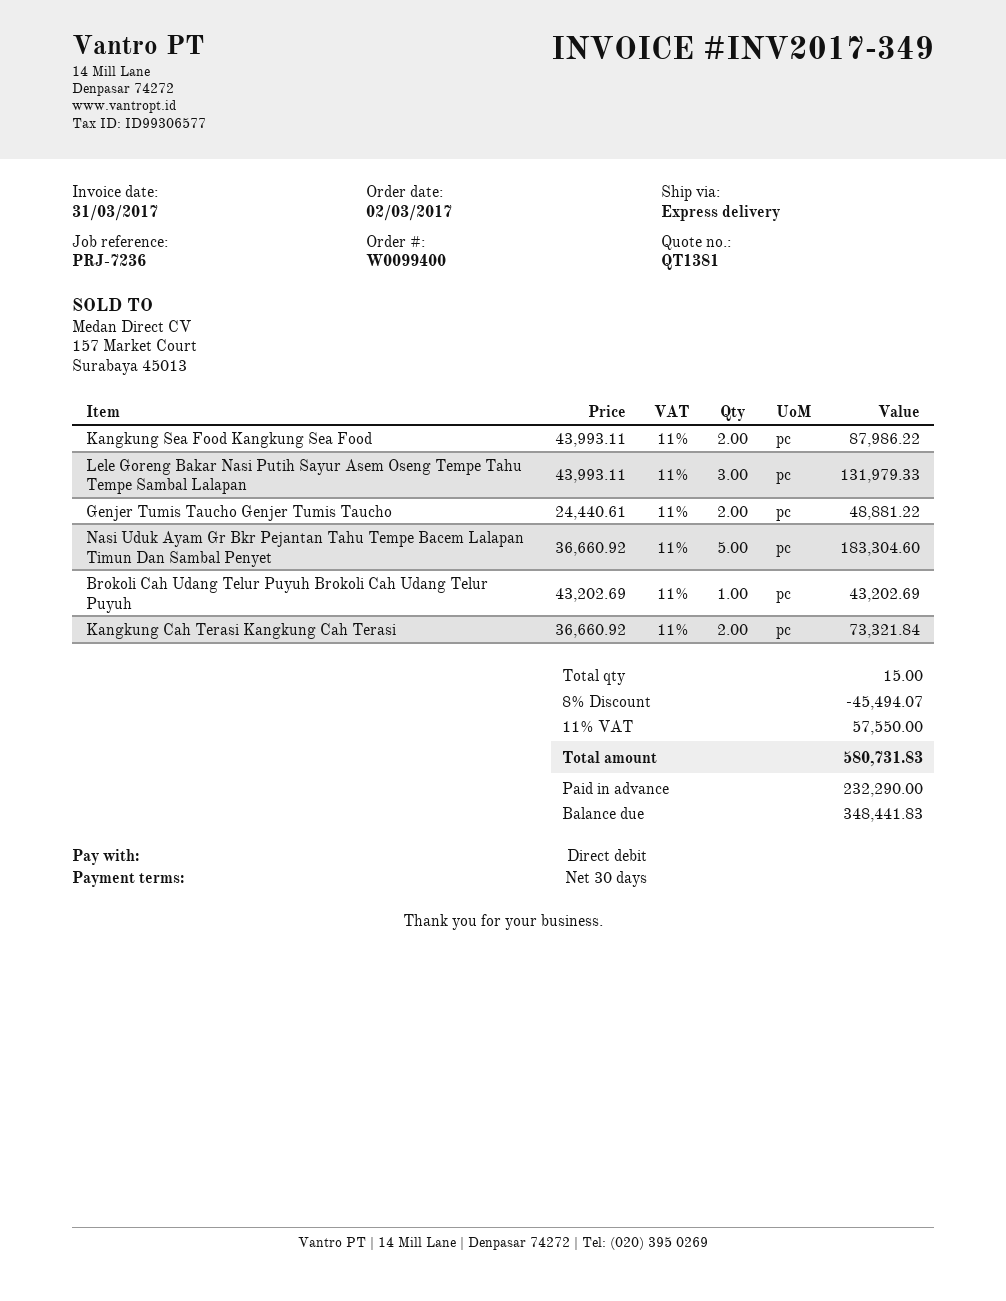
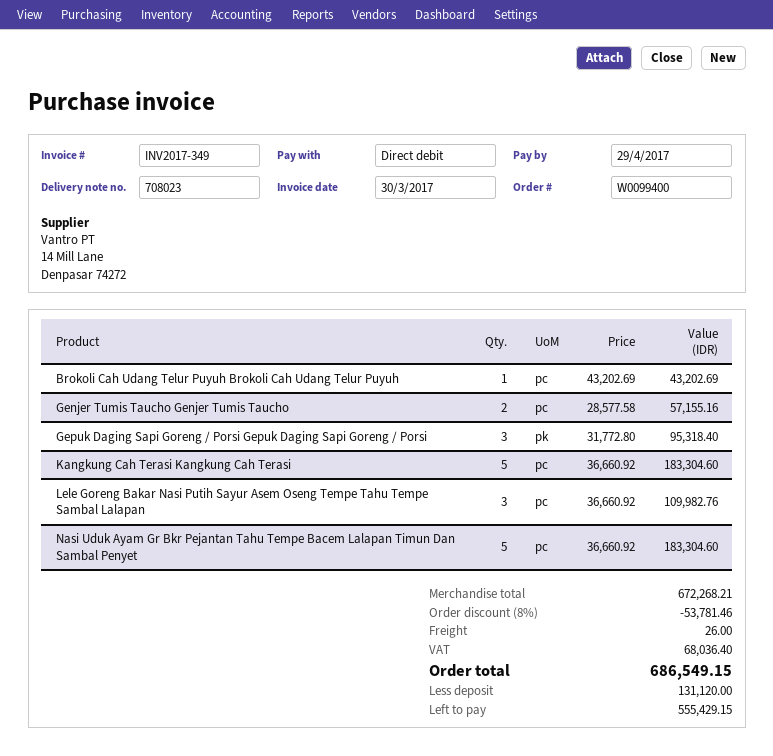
invoice date: 2017-03-31 -> 2017-03-30
Kangkung Sea Food Kangkung Sea Food: 2 x 43993.11 = 87986.22 -> none
Lele Goreng Bakar Nasi Putih Sayur Asem Oseng Tempe Tahu Tempe Sambal Lalapan: 3 x 43993.11 = 131979.33 -> 3 x 36660.92 = 109982.76
Genjer Tumis Taucho Genjer Tumis Taucho: 2 x 24440.61 = 48881.22 -> 2 x 28577.58 = 57155.16
Kangkung Cah Terasi Kangkung Cah Terasi: 2 x 36660.92 = 73321.84 -> 5 x 36660.92 = 183304.60
Gepuk Daging Sapi Goreng / Porsi Gepuk Daging Sapi Goreng / Porsi: none -> 3 x 31772.80 = 95318.40
discount: 8% = 45494.07 -> 8% = 53781.46
shipping: none -> 26.00
tax: 57550.00 -> 68036.40
total: 580731.83 -> 686549.15
deposit: 232290.00 -> 131120.00
balance: 348441.83 -> 555429.15

